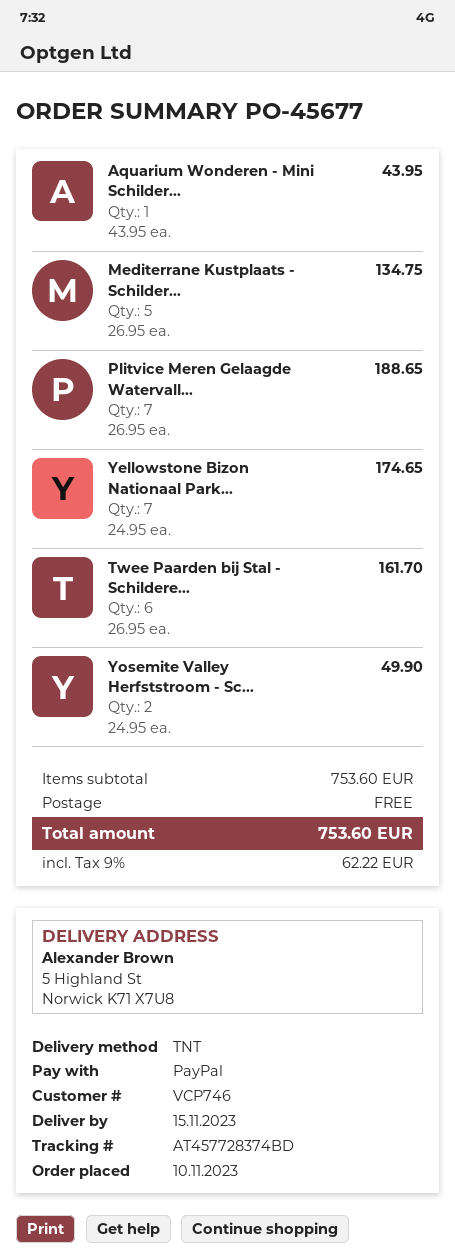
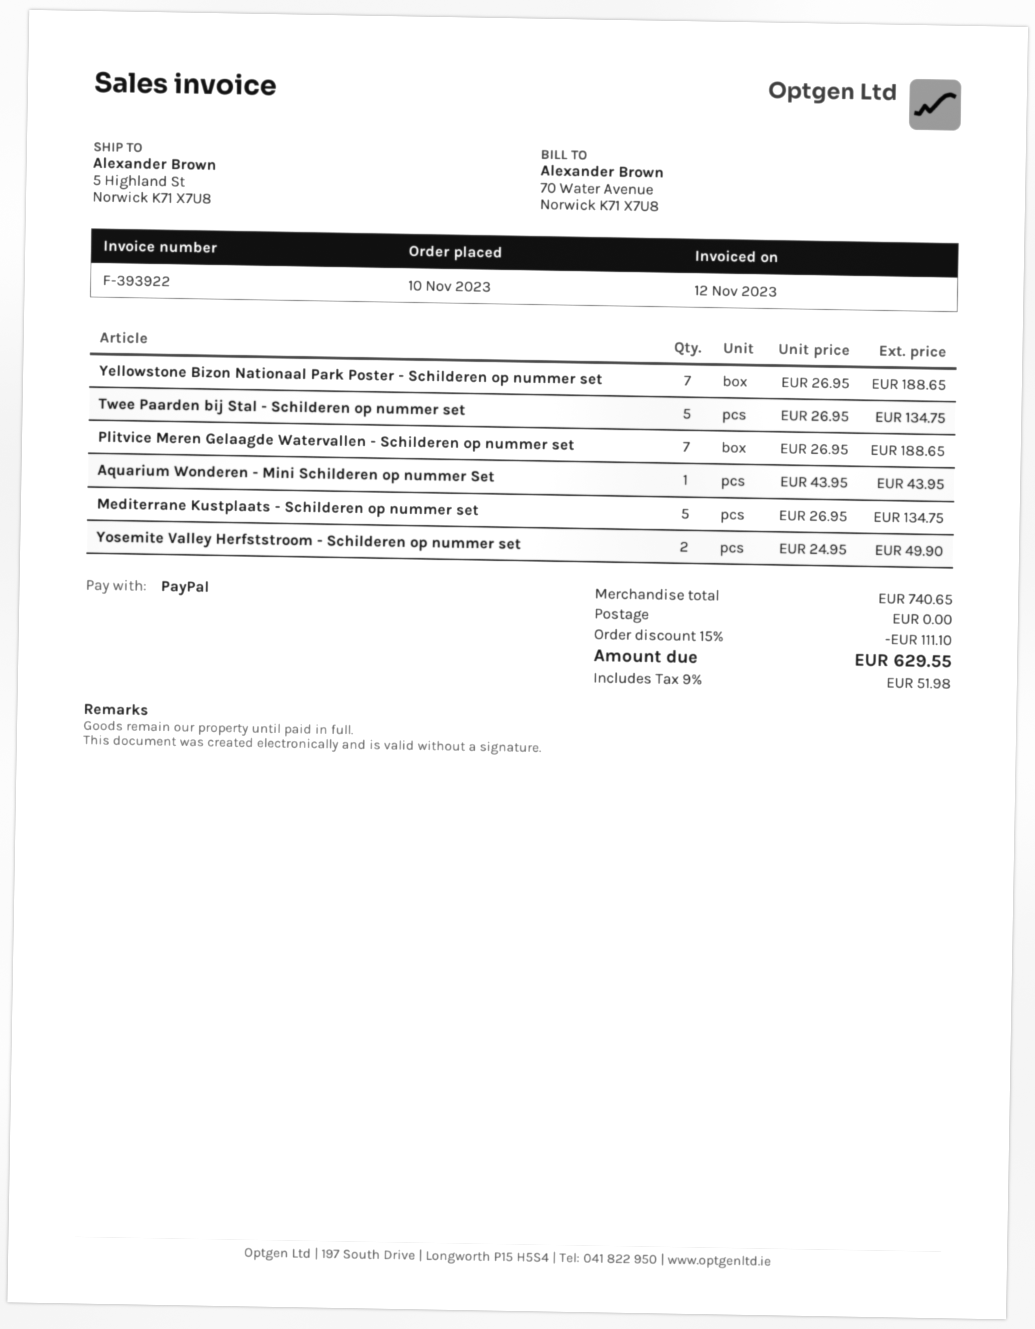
Yellowstone Bizon Nationaal Park...: 7 x 24.95 = 174.65 -> 7 x 26.95 = 188.65
Twee Paarden bij Stal - Schildere...: 6 x 26.95 = 161.70 -> 5 x 26.95 = 134.75
subtotal: 753.60 -> 740.65
discount: none -> 15% = 111.10
tax: 9% = 62.22 -> 9% = 51.98
total: 753.60 -> 629.55

